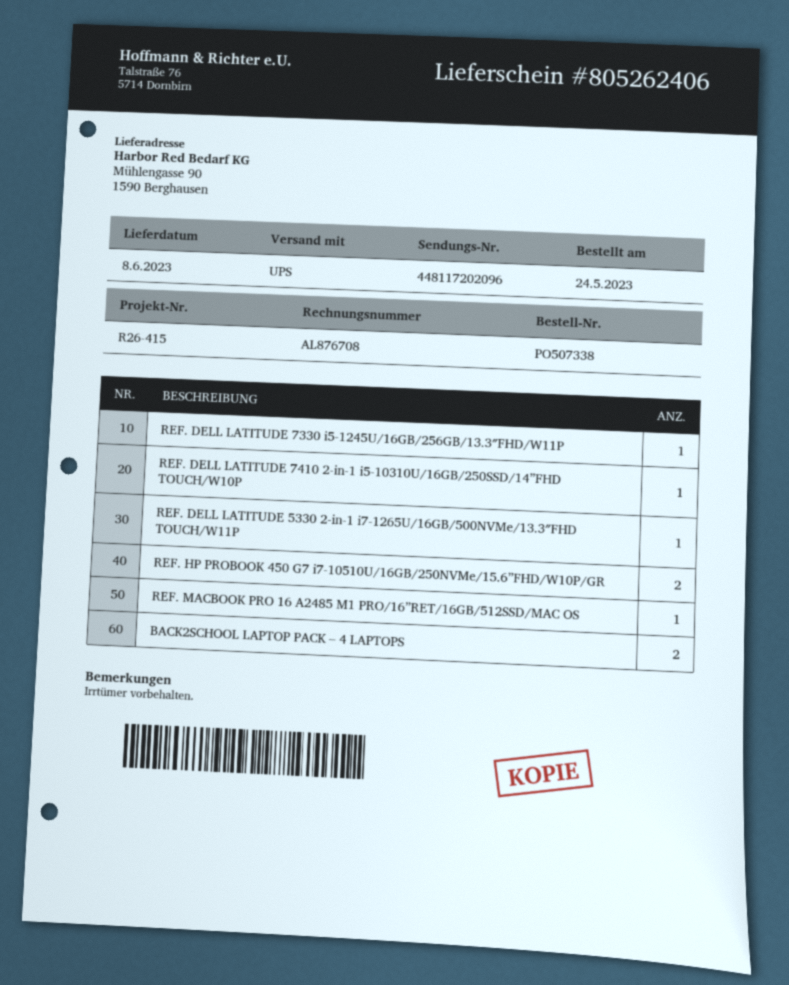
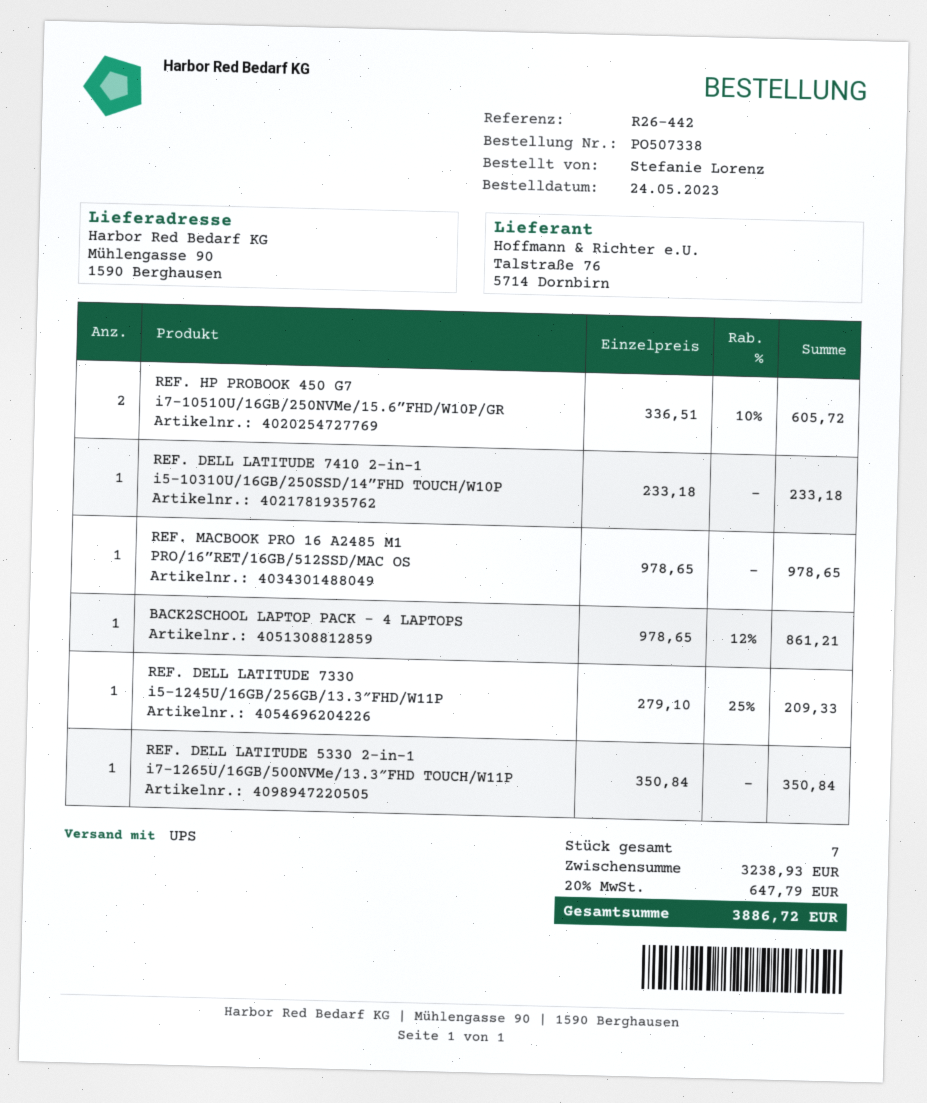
reference: R26-415 -> R26-442
BACK2SCHOOL LAPTOP PACK – 4 LAPTOPS: 2 -> 1

